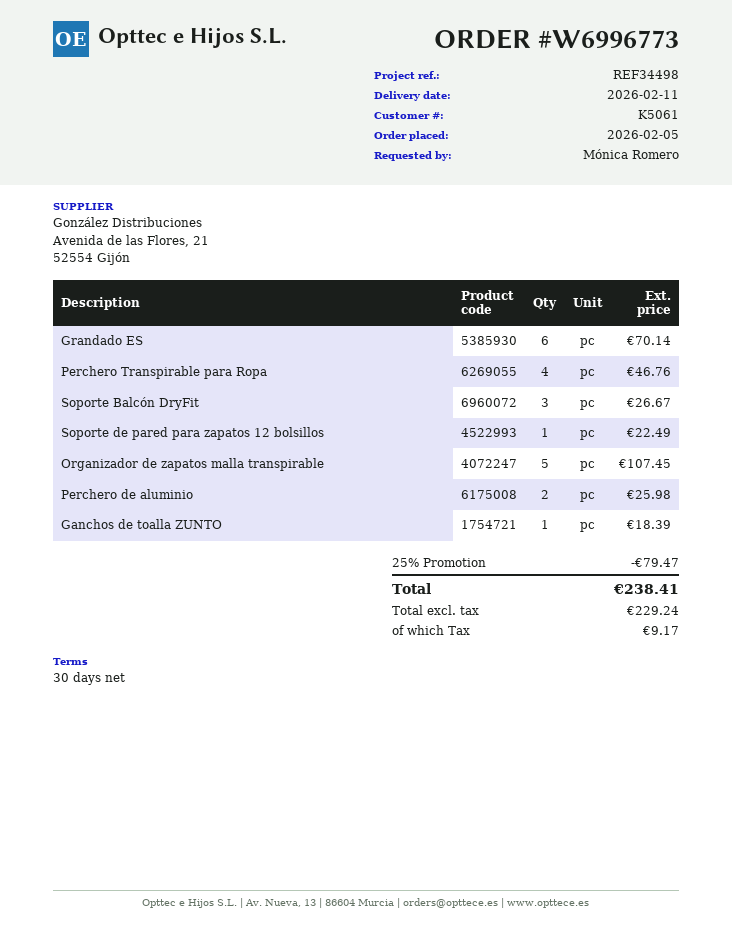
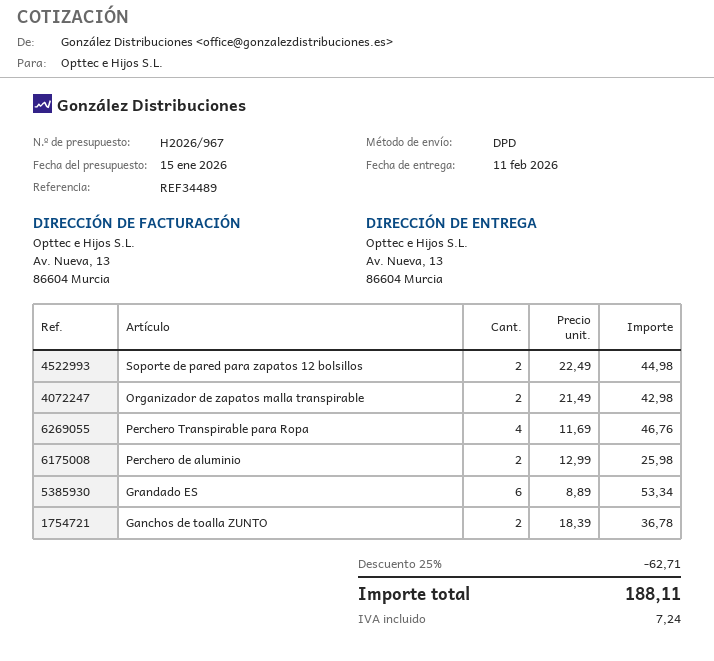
reference: REF34498 -> REF34489
Grandado ES: 6 for 70.14 -> 6 for 53.34
Soporte Balcón DryFit: 3 for 26.67 -> none
Soporte de pared para zapatos 12 bolsillos: 1 for 22.49 -> 2 for 44.98
Organizador de zapatos malla transpirable: 5 for 107.45 -> 2 for 42.98
Ganchos de toalla ZUNTO: 1 for 18.39 -> 2 for 36.78
discount: 25% = 79.47 -> 25% = 62.71
tax: 9.17 -> 7.24
total: 238.41 -> 188.11

